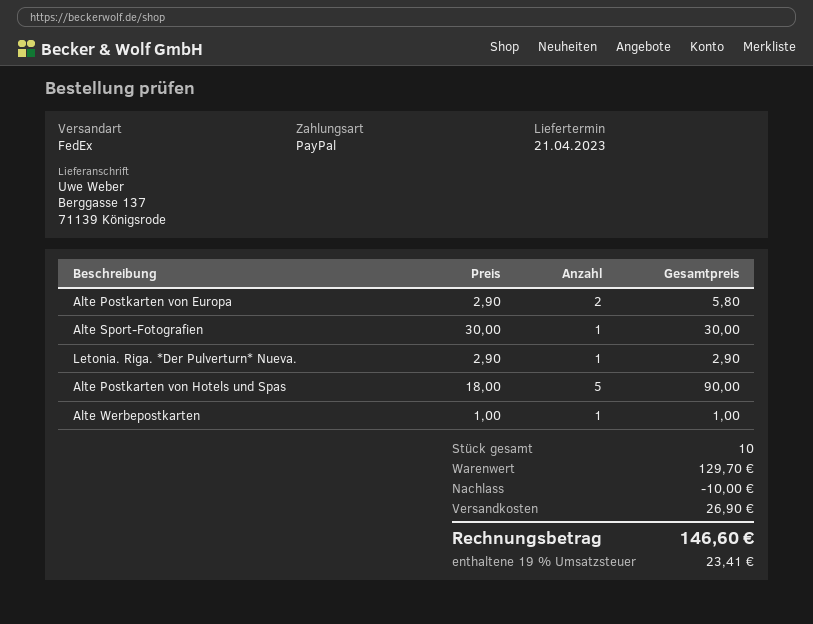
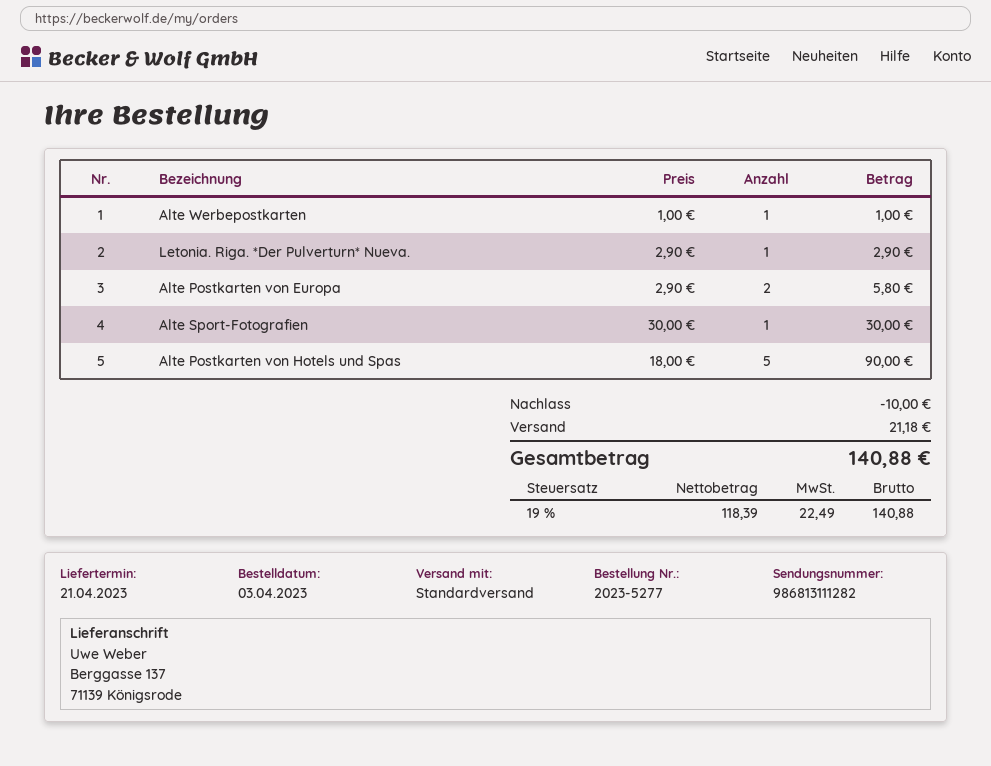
shipping method: FedEx -> standard
shipping: 26.90 -> 21.18
tax: 19% = 23.41 -> 19% = 22.49
total: 146.60 -> 140.88

